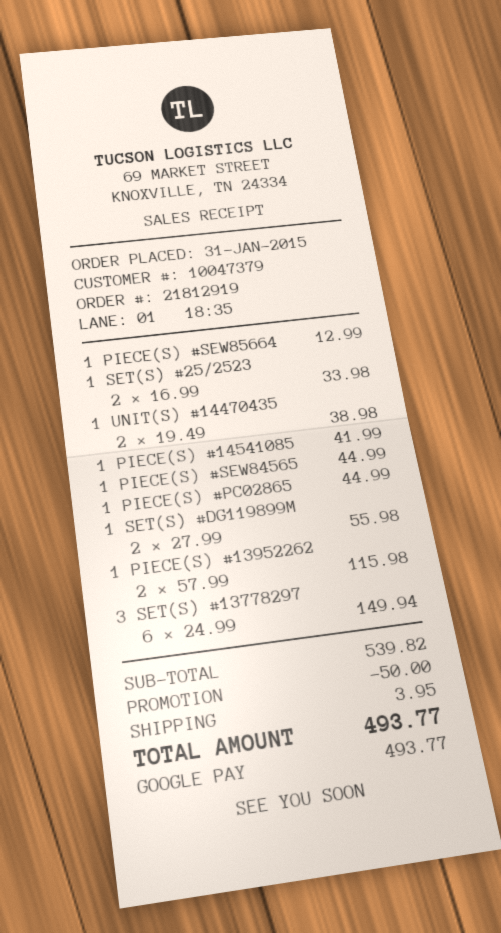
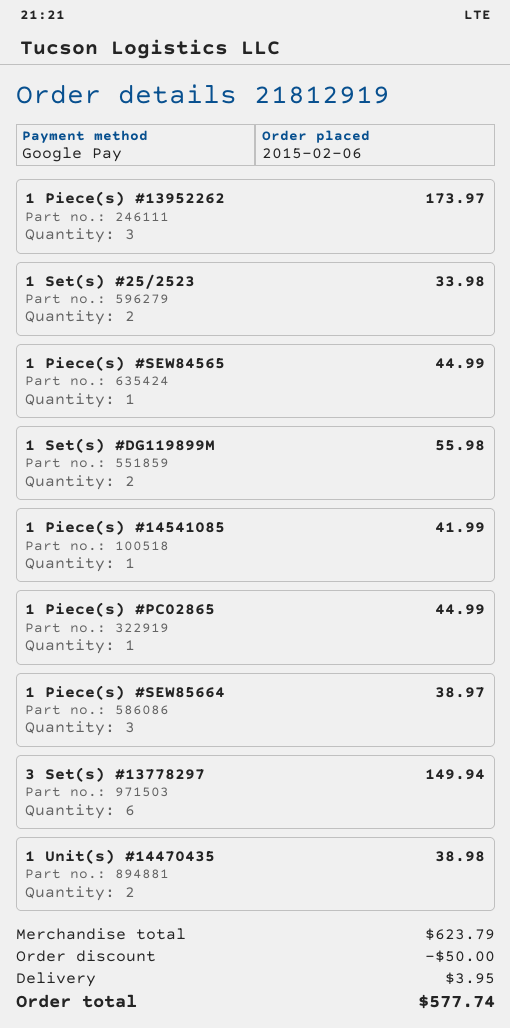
order date: 2015-01-31 -> 2015-02-06
1 PIECE(S) #SEW85664: 1 for 12.99 -> 3 for 38.97
1 PIECE(S) #13952262: 2 for 115.98 -> 3 for 173.97
subtotal: 539.82 -> 623.79
total: 493.77 -> 577.74

